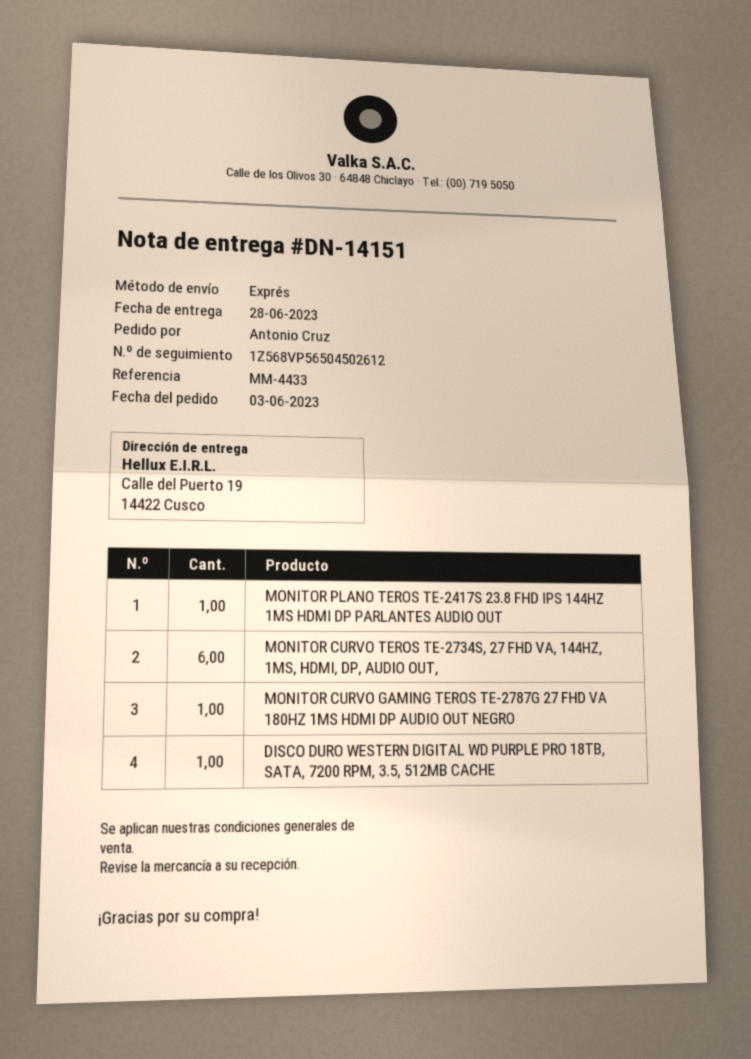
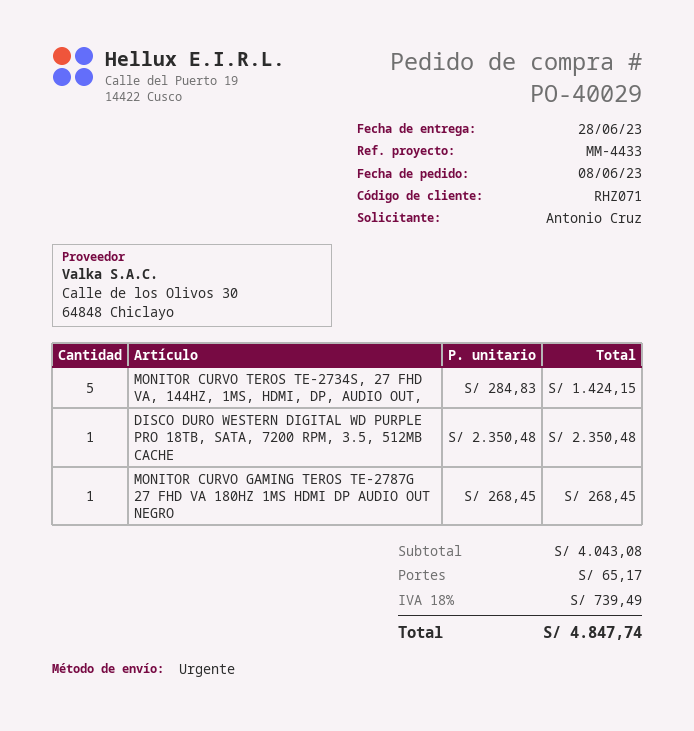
order date: 2023-06-03 -> 2023-06-08
MONITOR PLANO TEROS TE-2417S 23.8 FHD IPS 144HZ 1MS HDMI DP PARLANTES AUDIO OUT: 1 -> none
MONITOR CURVO TEROS TE-2734S, 27 FHD VA, 144HZ, 1MS, HDMI, DP, AUDIO OUT,: 6 -> 5

